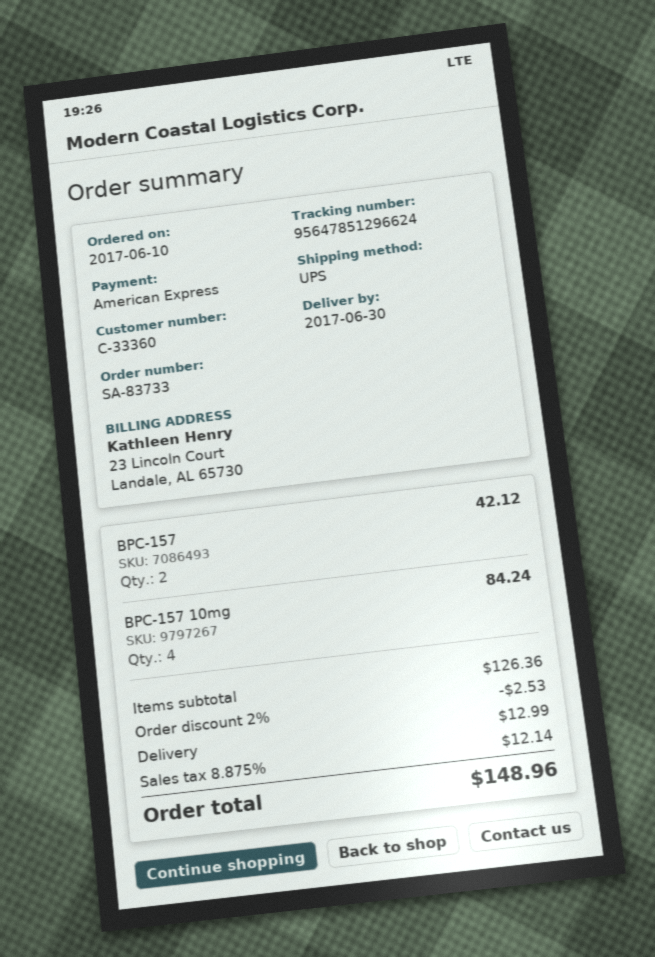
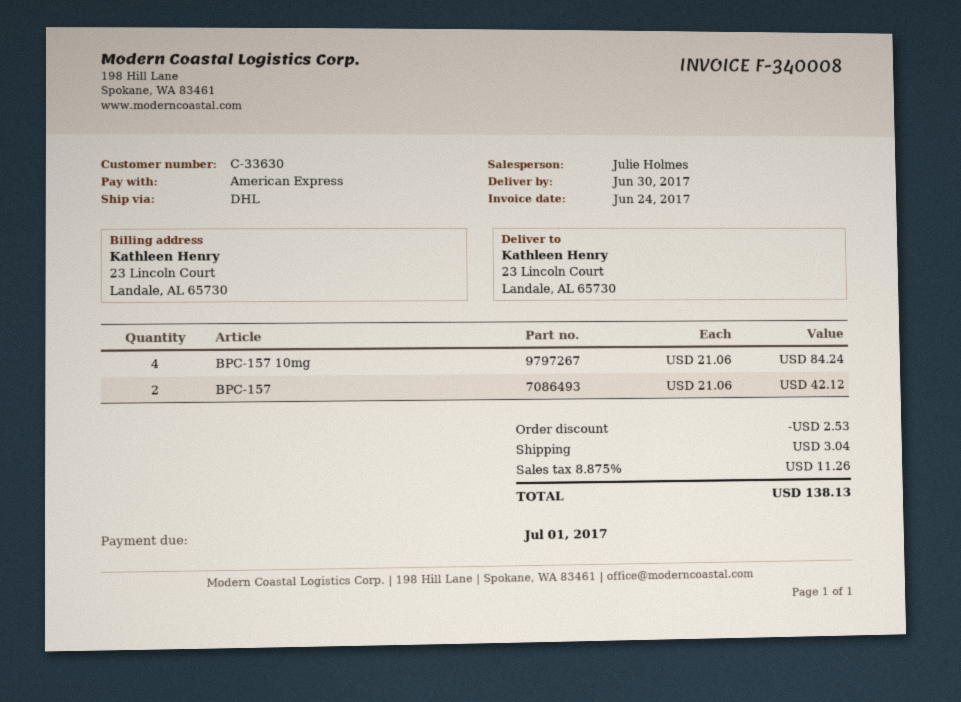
customer number: C-33360 -> C-33630
shipping method: UPS -> DHL
shipping: 12.99 -> 3.04
tax: 8.875% = 12.14 -> 8.875% = 11.26
total: 148.96 -> 138.13

